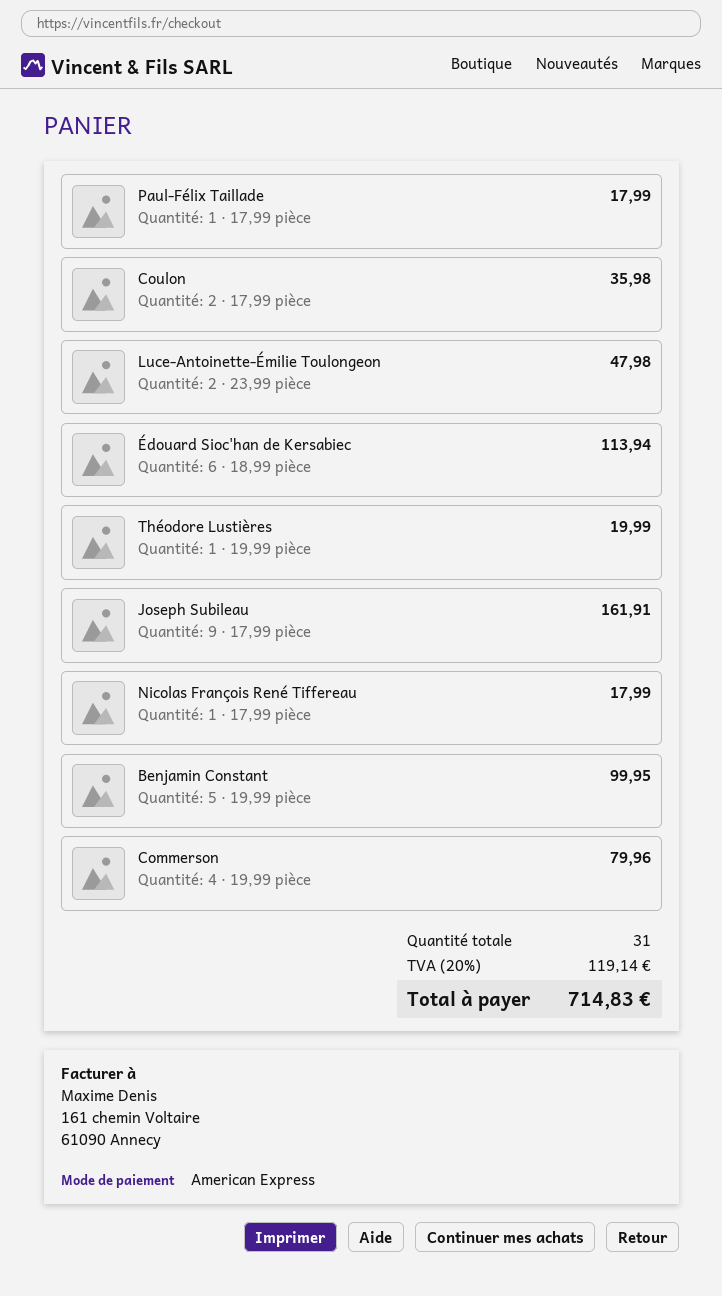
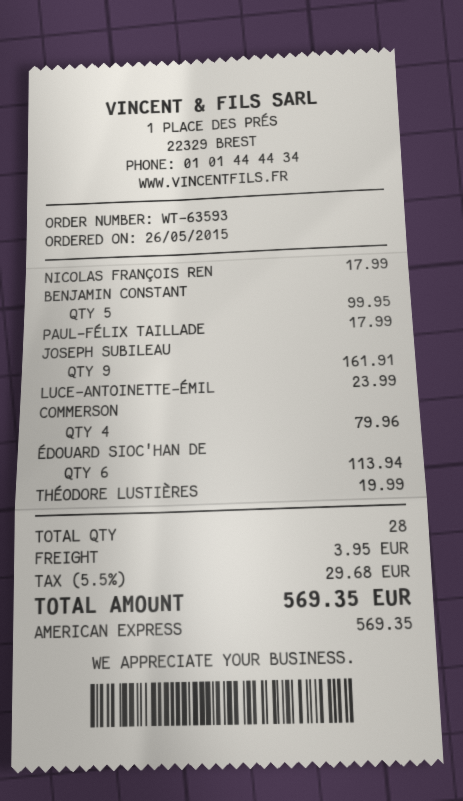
Coulon: 2 for 35.98 -> none
Luce-Antoinette-Émilie Toulongeon: 2 for 47.98 -> 1 for 23.99
total quantity: 31 -> 28
shipping: none -> 3.95
tax: 20% = 119.14 -> 5.5% = 29.68
total: 714.83 -> 569.35

